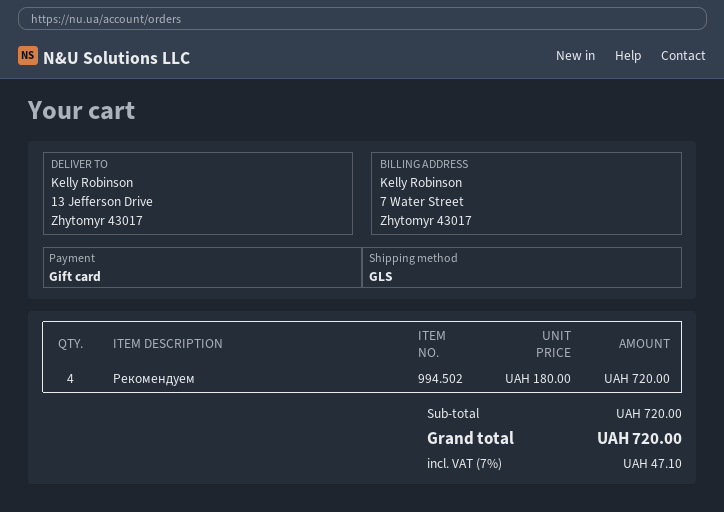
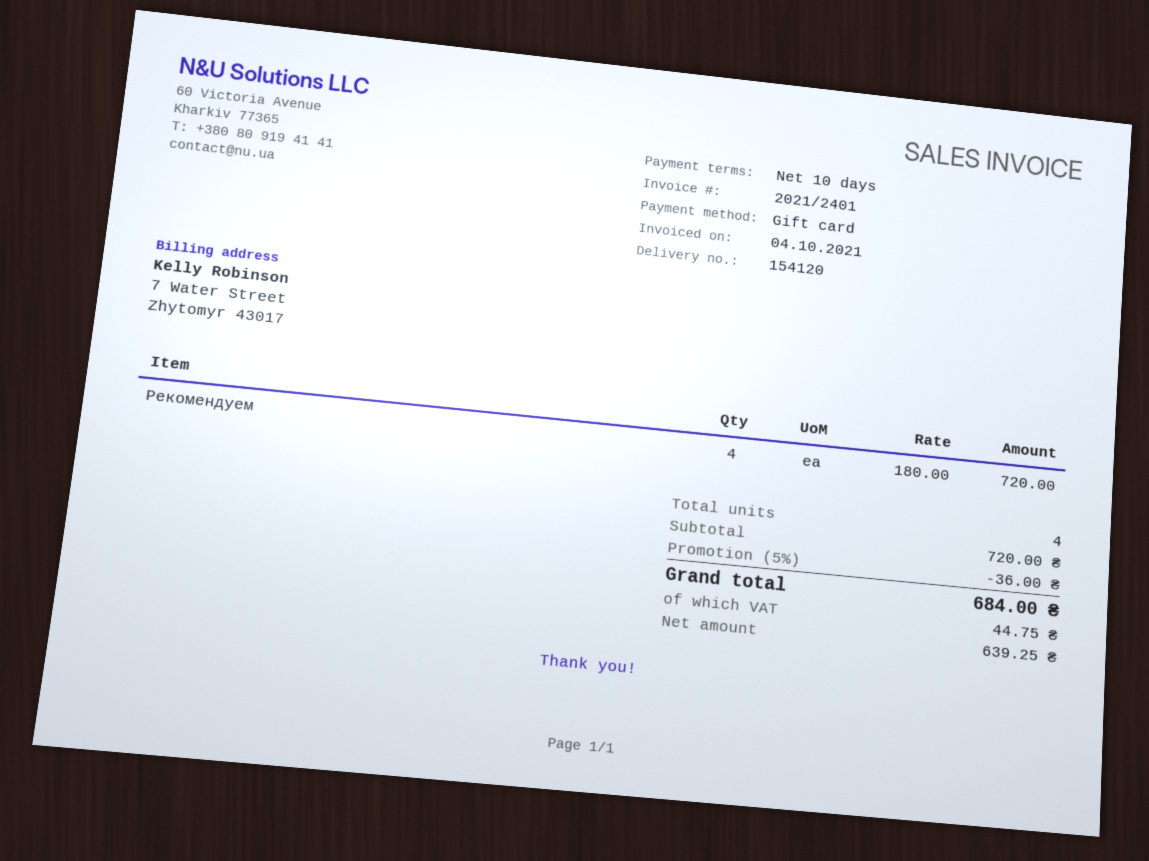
discount: none -> 5% = 36.00
tax: 47.10 -> 44.75
total: 720.00 -> 684.00

